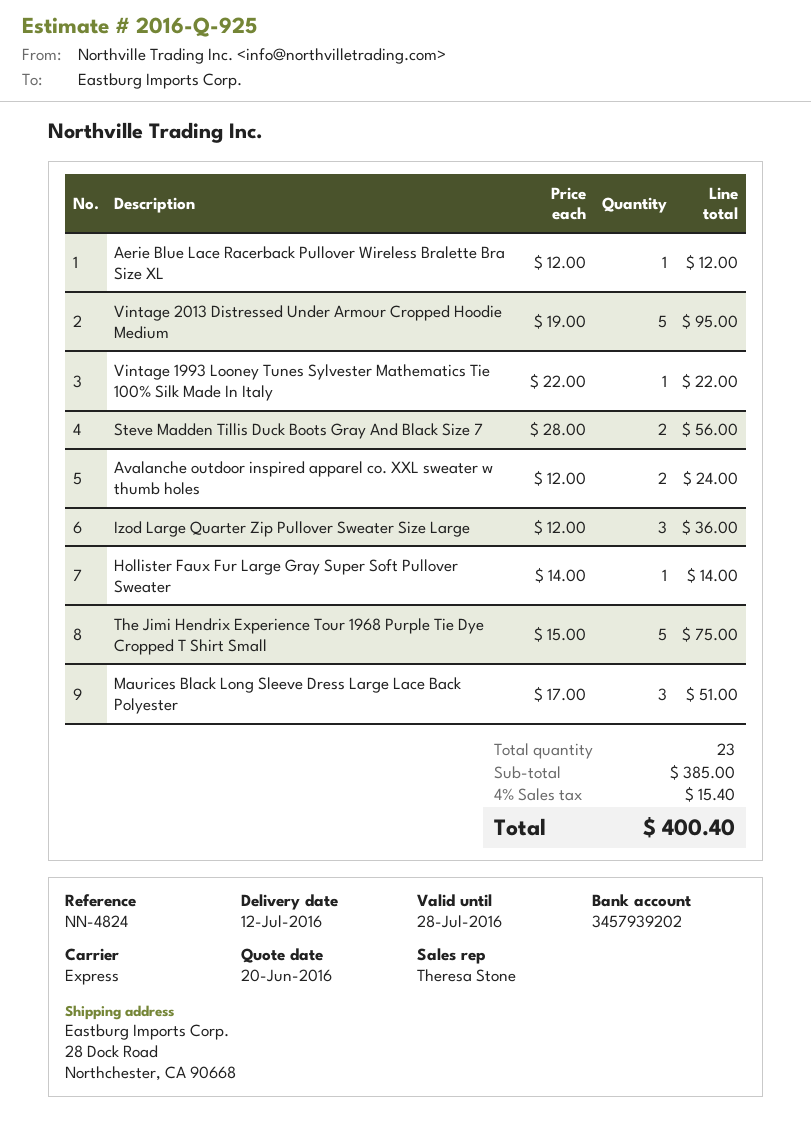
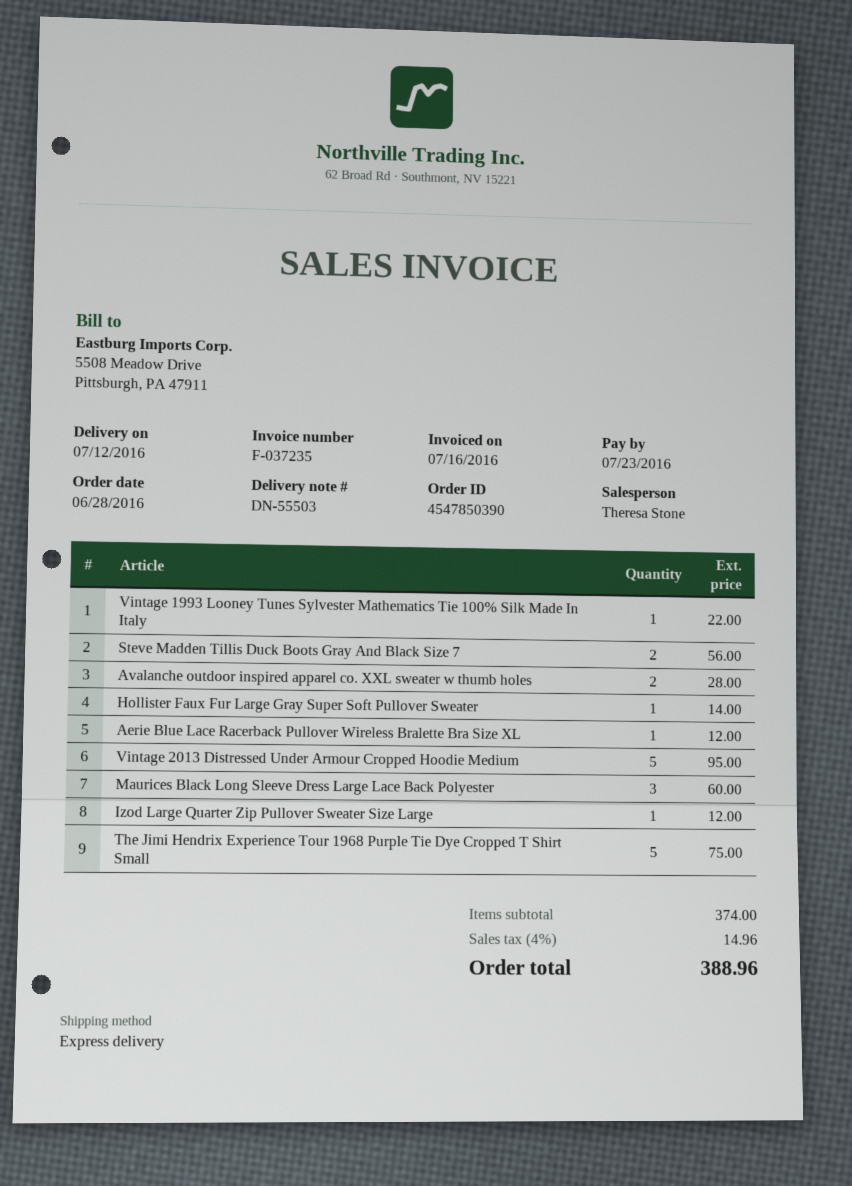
Avalanche outdoor inspired apparel co. XXL sweater w thumb holes: 2 for 24.00 -> 2 for 28.00
Izod Large Quarter Zip Pullover Sweater Size Large: 3 for 36.00 -> 1 for 12.00
Maurices Black Long Sleeve Dress Large Lace Back Polyester: 3 for 51.00 -> 3 for 60.00
subtotal: 385.00 -> 374.00
tax: 4% = 15.40 -> 4% = 14.96
total: 400.40 -> 388.96

